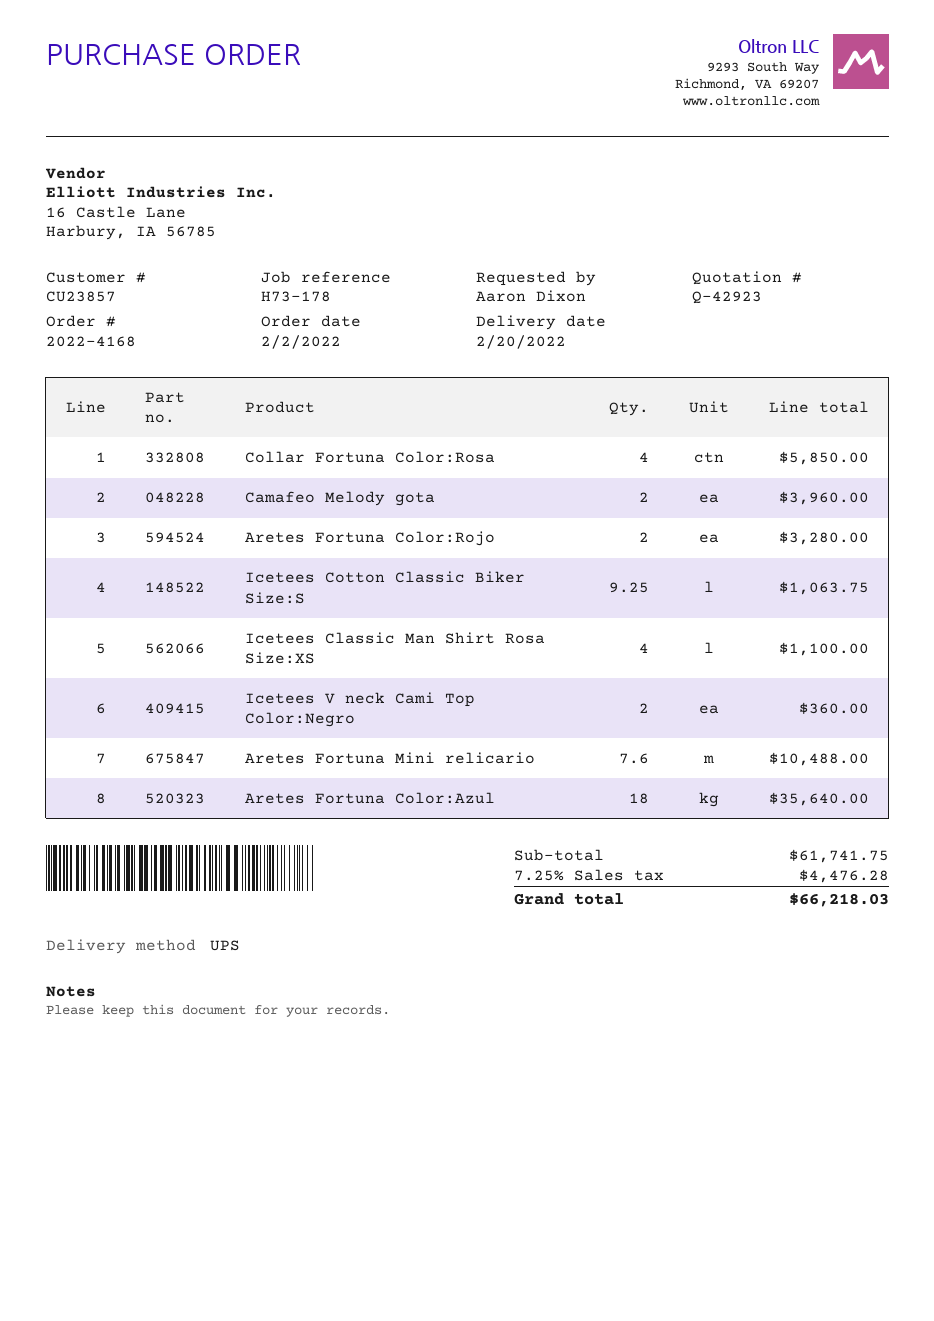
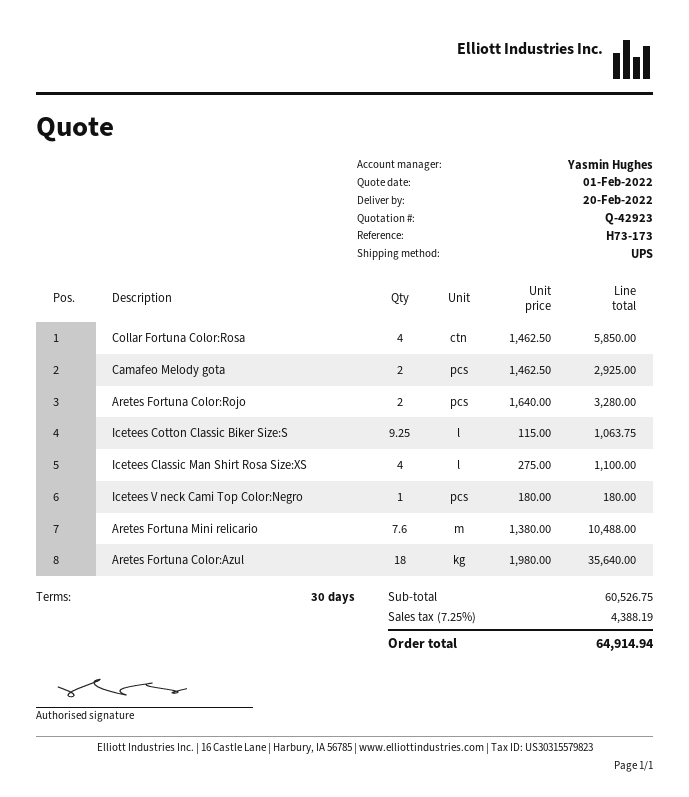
reference: H73-178 -> H73-173
Camafeo Melody gota: 2 for 3960.00 -> 2 for 2925.00
Icetees V neck Cami Top Color:Negro: 2 for 360.00 -> 1 for 180.00
subtotal: 61741.75 -> 60526.75
tax: 7.25% = 4476.28 -> 7.25% = 4388.19
total: 66218.03 -> 64914.94

